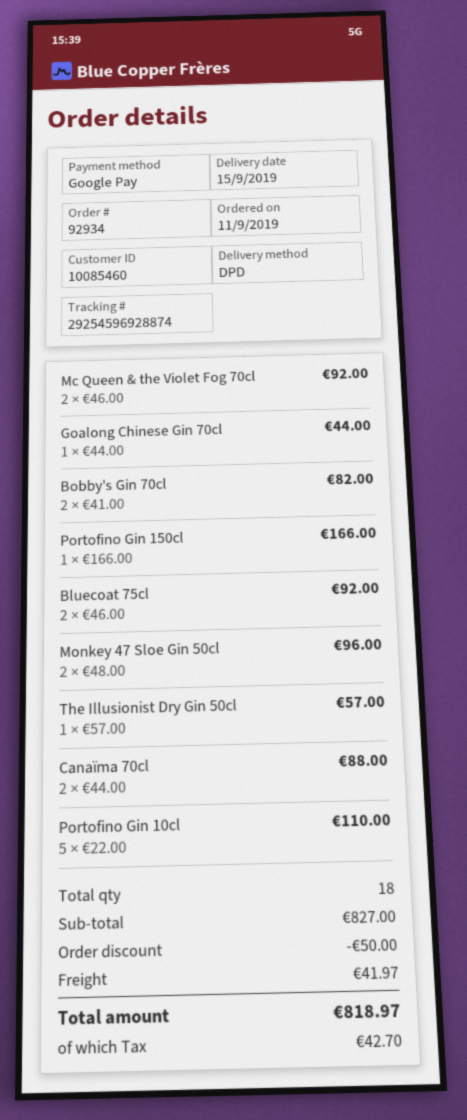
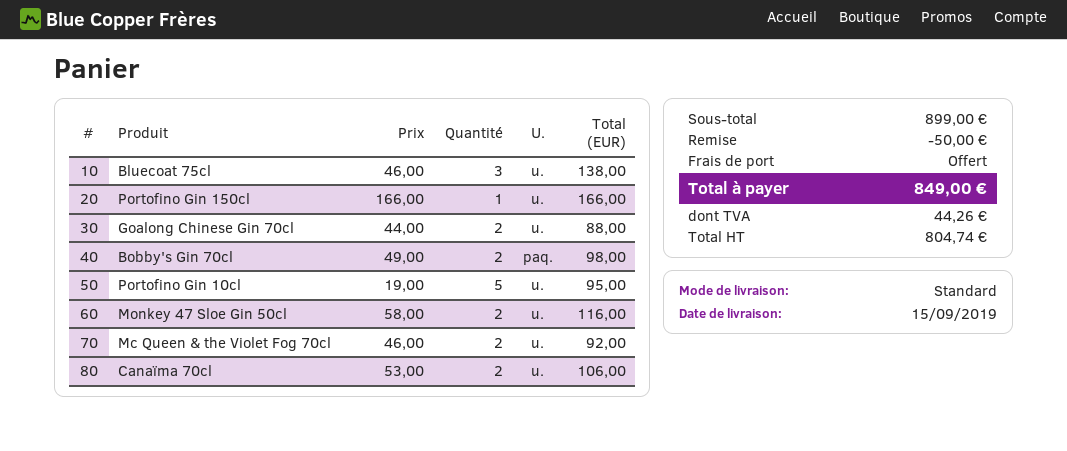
shipping method: DPD -> standard
Goalong Chinese Gin 70cl: 1 x 44.00 = 44.00 -> 2 x 44.00 = 88.00
Bobby's Gin 70cl: 2 x 41.00 = 82.00 -> 2 x 49.00 = 98.00
Bluecoat 75cl: 2 x 46.00 = 92.00 -> 3 x 46.00 = 138.00
Monkey 47 Sloe Gin 50cl: 2 x 48.00 = 96.00 -> 2 x 58.00 = 116.00
The Illusionist Dry Gin 50cl: 1 x 57.00 = 57.00 -> none
Canaïma 70cl: 2 x 44.00 = 88.00 -> 2 x 53.00 = 106.00
Portofino Gin 10cl: 5 x 22.00 = 110.00 -> 5 x 19.00 = 95.00
subtotal: 827.00 -> 899.00
shipping: 41.97 -> 0.00
tax: 42.70 -> 44.26
total: 818.97 -> 849.00

